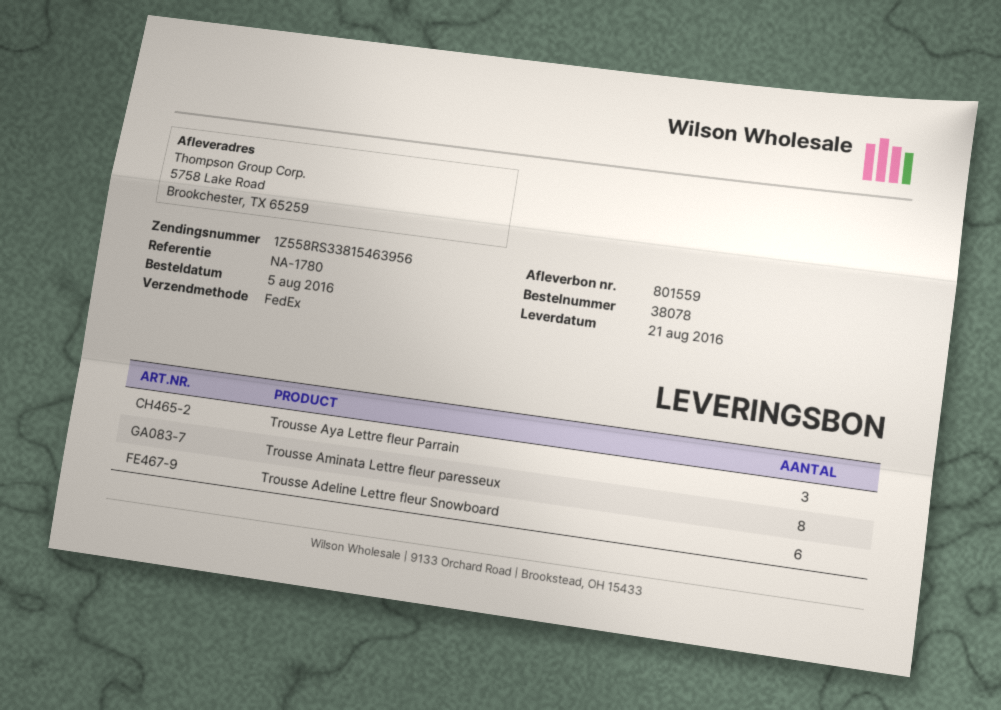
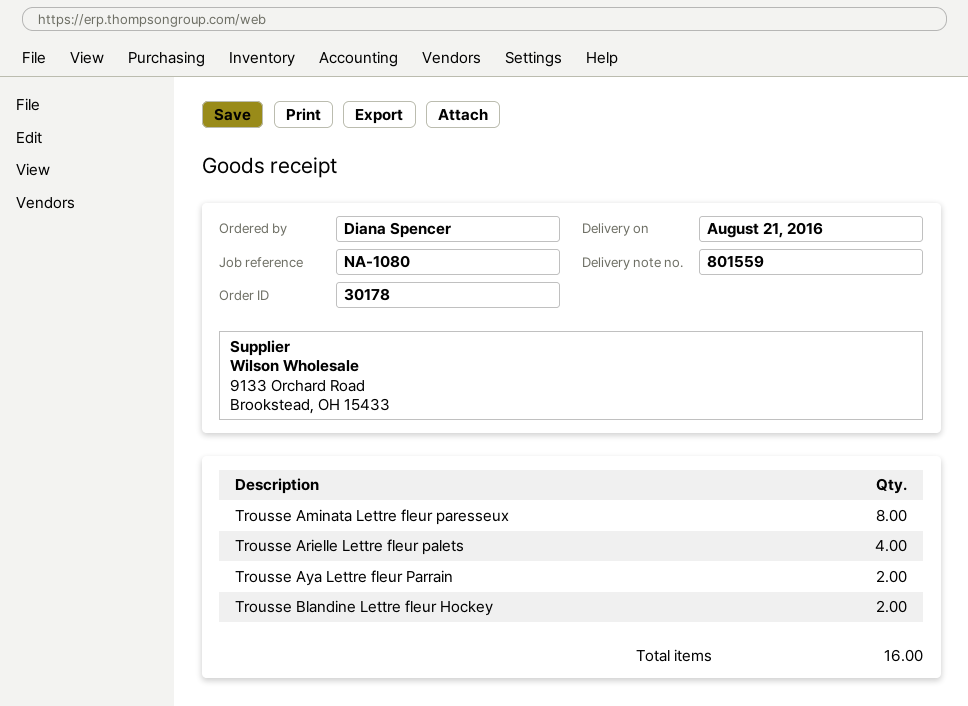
order number: 38078 -> 30178
reference: NA-1780 -> NA-1080
Trousse Aya Lettre fleur Parrain: 3 -> 2
Trousse Adeline Lettre fleur Snowboard: 6 -> none
Trousse Arielle Lettre fleur palets: none -> 4
Trousse Blandine Lettre fleur Hockey: none -> 2

